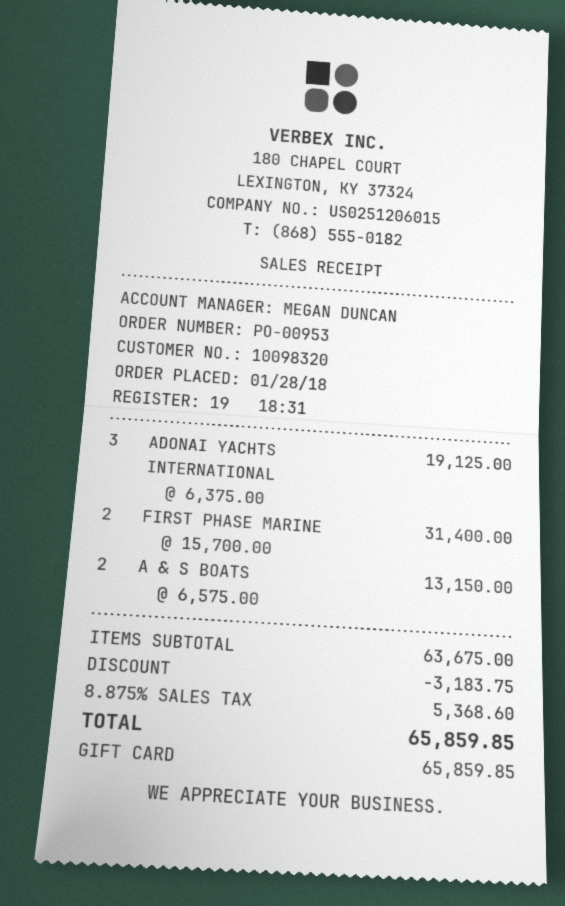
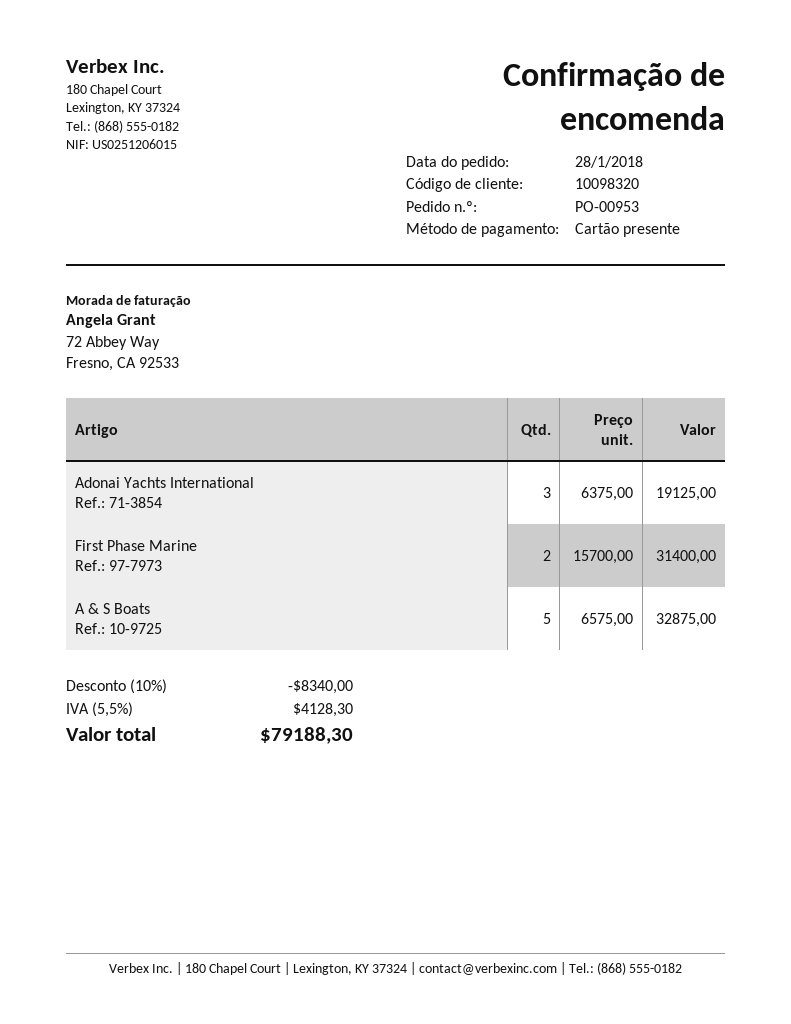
A & S BOATS: 2 x 6575.00 = 13150.00 -> 5 x 6575.00 = 32875.00
discount: 3183.75 -> 8340.00
tax: 8.875% = 5368.60 -> 5.5% = 4128.30
total: 65859.85 -> 79188.30

